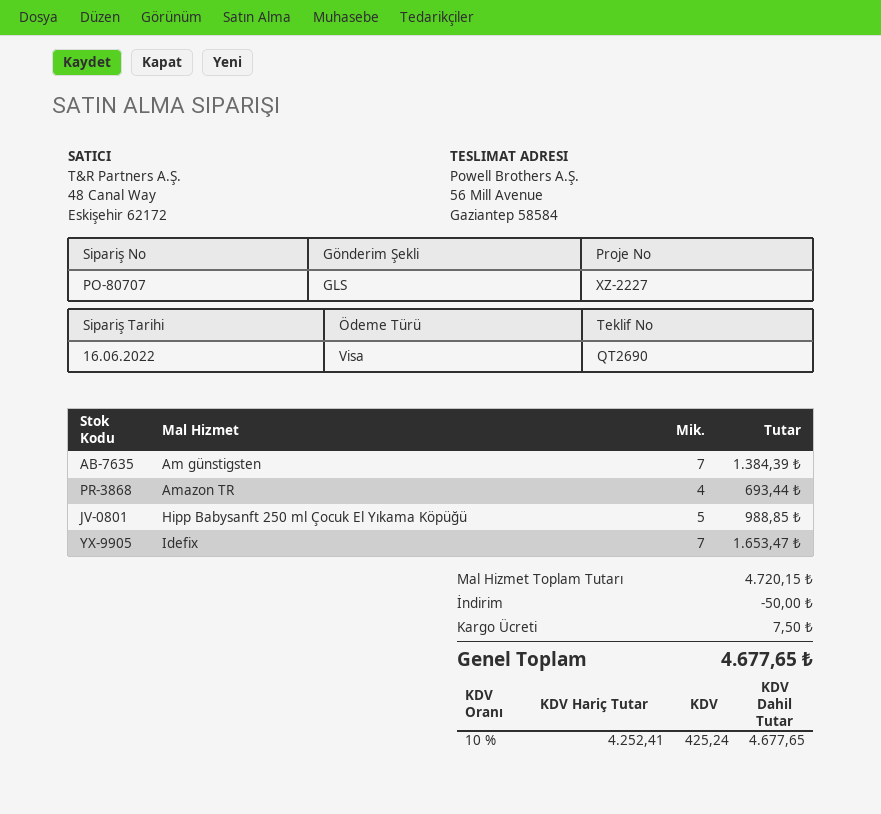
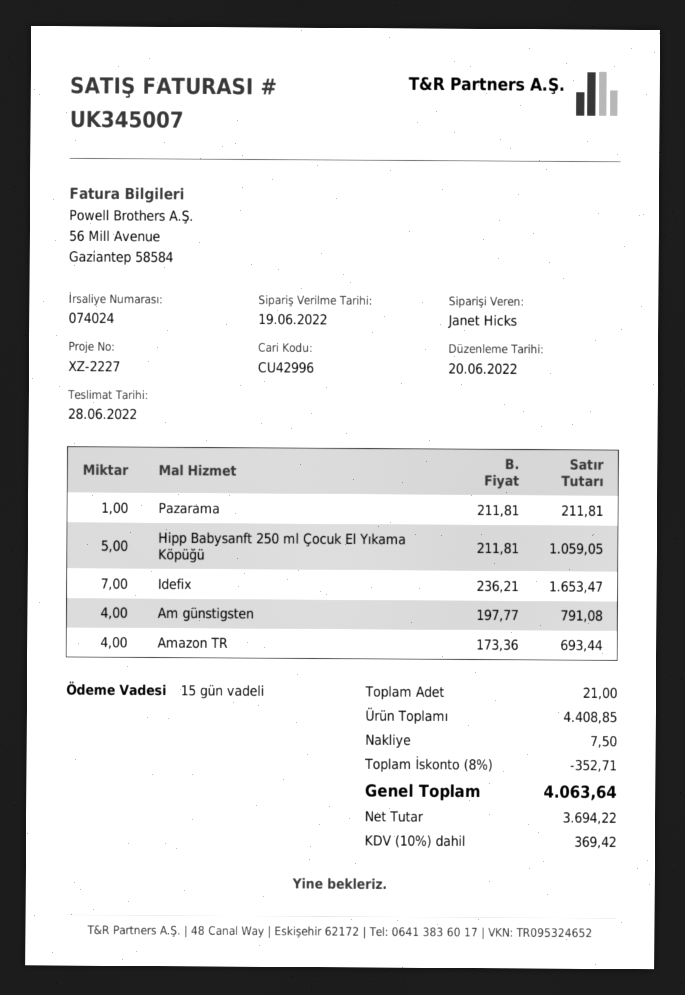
order date: 2022-06-16 -> 2022-06-19
Am günstigsten: 7 for 1384.39 -> 4 for 791.08
Hipp Babysanft 250 ml Çocuk El Yıkama Köpüğü: 5 for 988.85 -> 5 for 1059.05
Pazarama: none -> 1 for 211.81
subtotal: 4720.15 -> 4408.85
discount: 50.00 -> 352.71
net: 4252.41 -> 3694.22
tax: 10% = 425.24 -> 10% = 369.42
total: 4677.65 -> 4063.64

